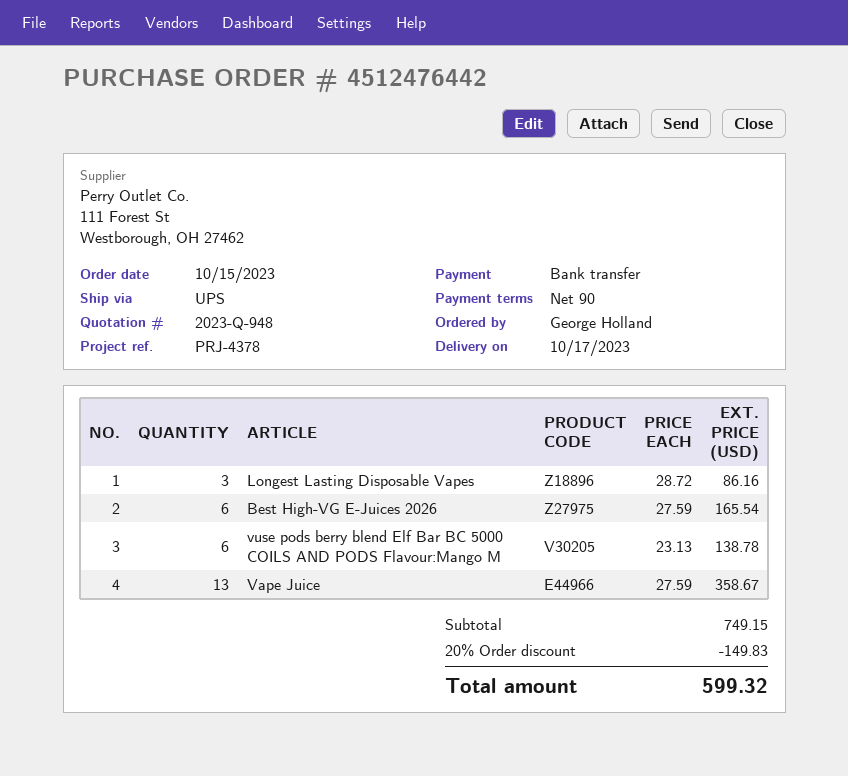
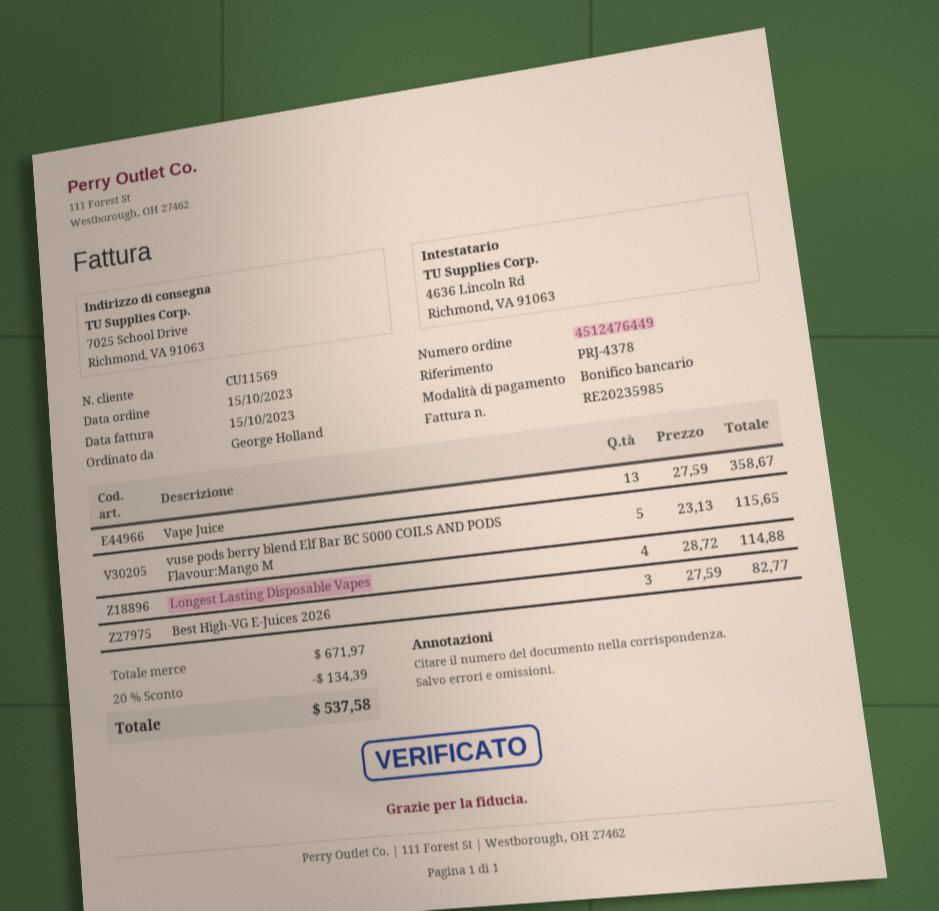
order number: 4512476442 -> 4512476449
Longest Lasting Disposable Vapes: 3 x 28.72 = 86.16 -> 4 x 28.72 = 114.88
Best High-VG E-Juices 2026: 6 x 27.59 = 165.54 -> 3 x 27.59 = 82.77
vuse pods berry blend Elf Bar BC 5000 COILS AND PODS Flavour:Mango M: 6 x 23.13 = 138.78 -> 5 x 23.13 = 115.65
subtotal: 749.15 -> 671.97
discount: 20% = 149.83 -> 20% = 134.39
total: 599.32 -> 537.58

